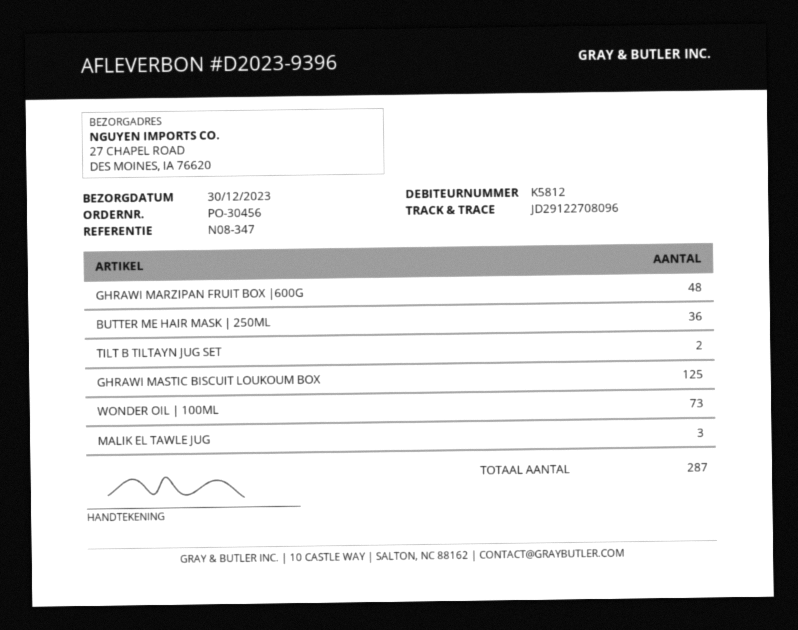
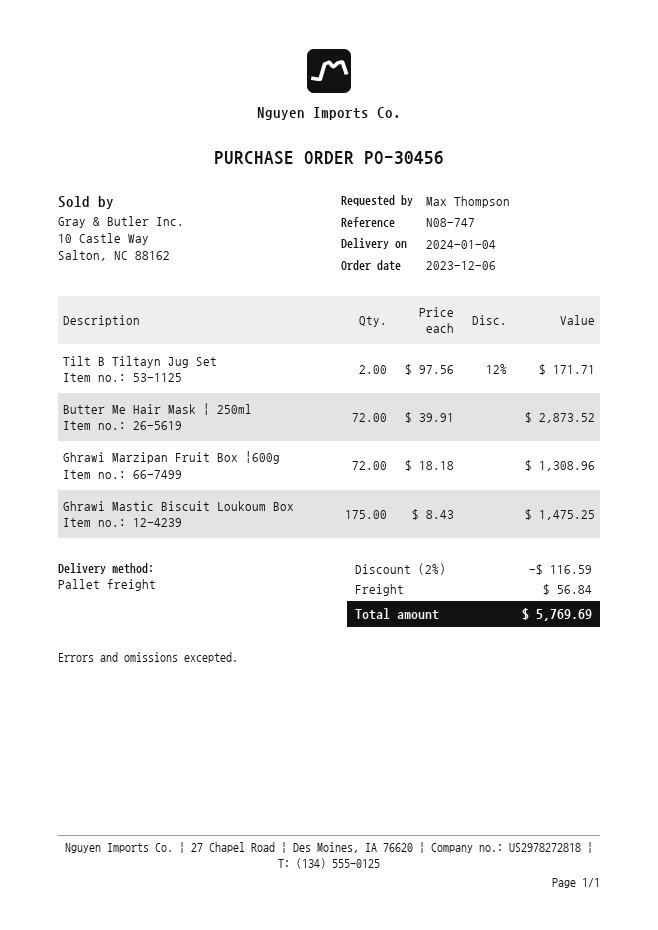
delivery date: 2023-12-30 -> 2024-01-04
reference: N08-347 -> N08-747
GHRAWI MARZIPAN FRUIT BOX |600G: 48 -> 72
BUTTER ME HAIR MASK | 250ML: 36 -> 72
GHRAWI MASTIC BISCUIT LOUKOUM BOX: 125 -> 175
WONDER OIL | 100ML: 73 -> none
MALIK EL TAWLE JUG: 3 -> none

